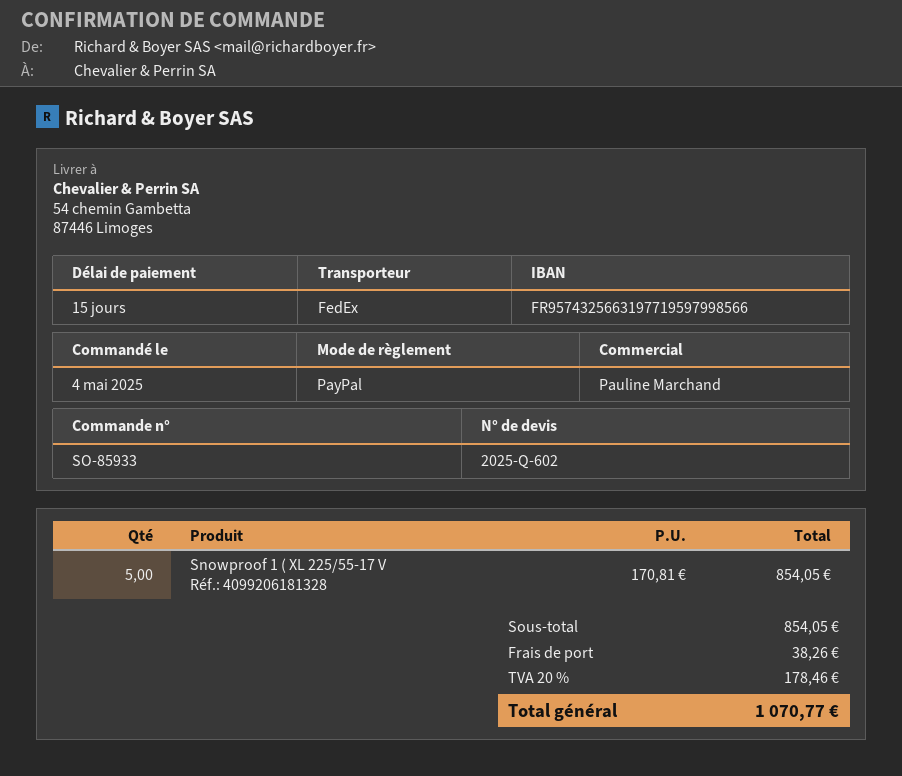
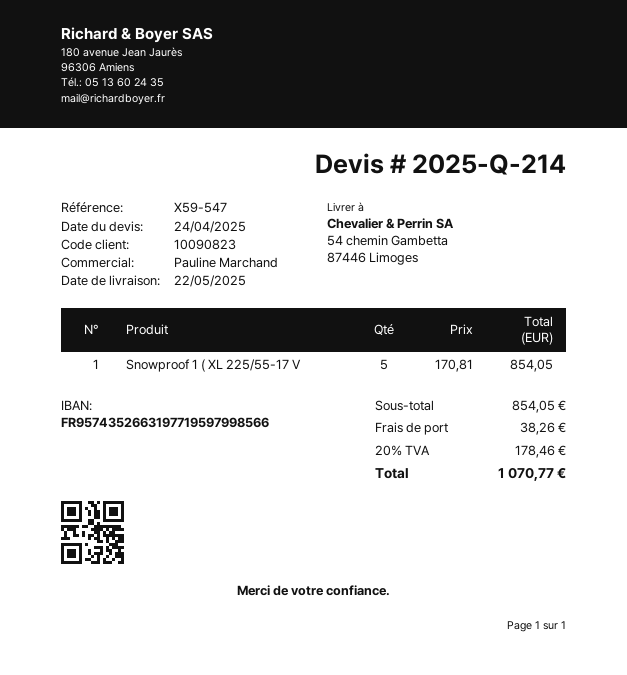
quote number: 2025-Q-602 -> 2025-Q-214
bank account: FR9574325663197719597998566 -> FR9574352663197719597998566

